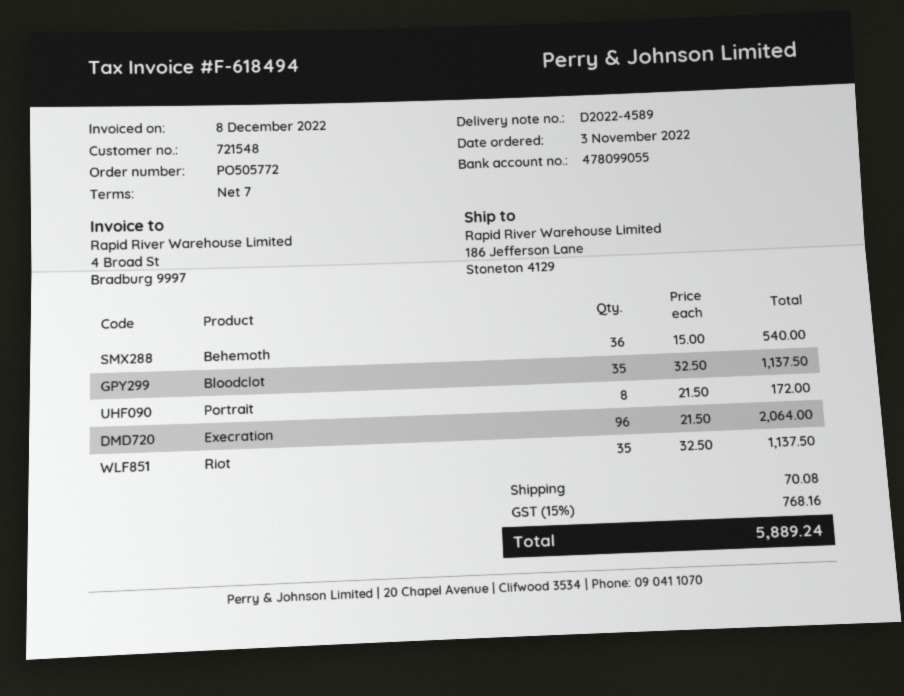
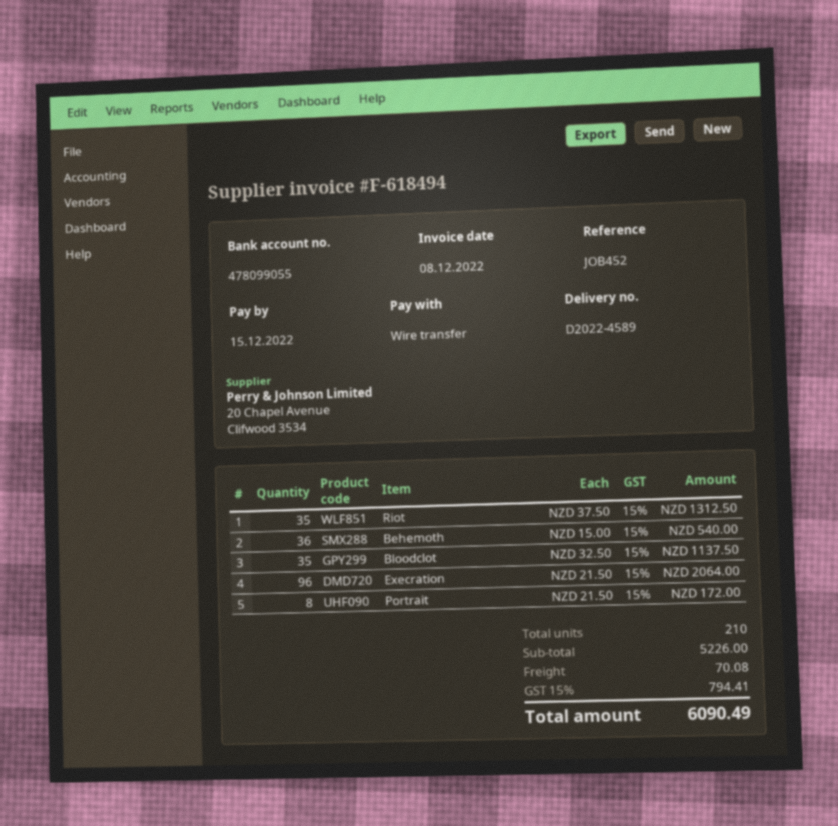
Riot: 35 x 32.50 = 1137.50 -> 35 x 37.50 = 1312.50
tax: 15% = 768.16 -> 15% = 794.41
total: 5889.24 -> 6090.49

